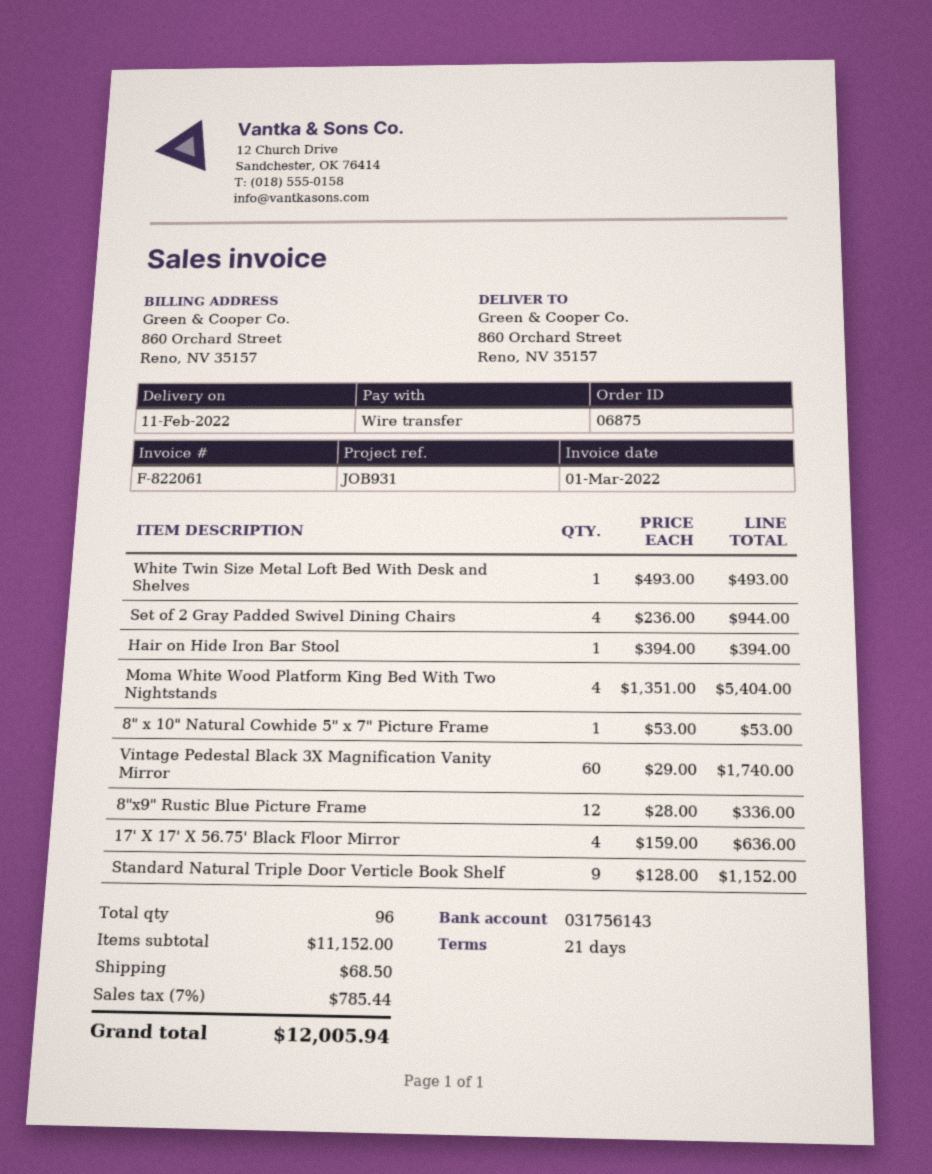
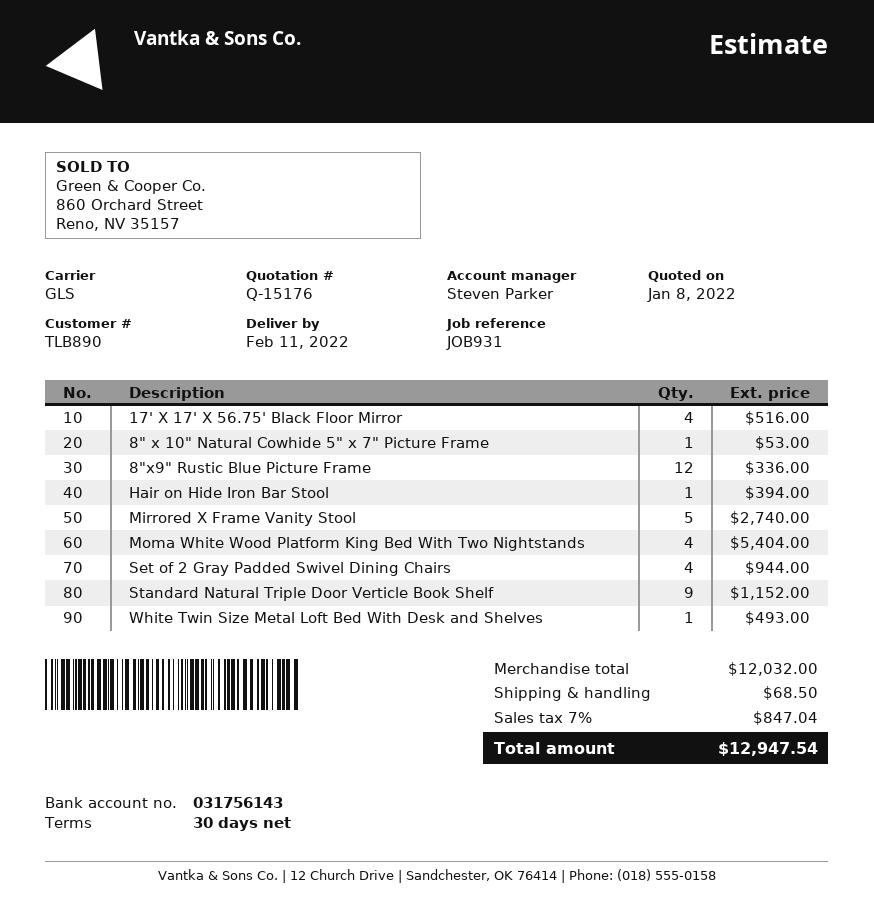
payment terms: 21 days -> 30 days
Vintage Pedestal Black 3X Magnification Vanity Mirror: 60 for 1740.00 -> none
17' X 17' X 56.75' Black Floor Mirror: 4 for 636.00 -> 4 for 516.00
Mirrored X Frame Vanity Stool: none -> 5 for 2740.00
subtotal: 11152.00 -> 12032.00
tax: 7% = 785.44 -> 7% = 847.04
total: 12005.94 -> 12947.54

